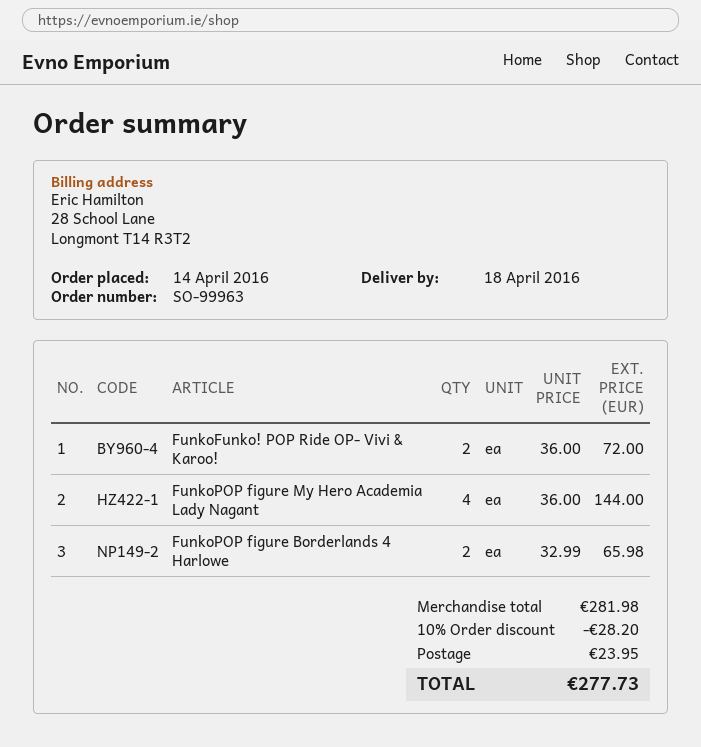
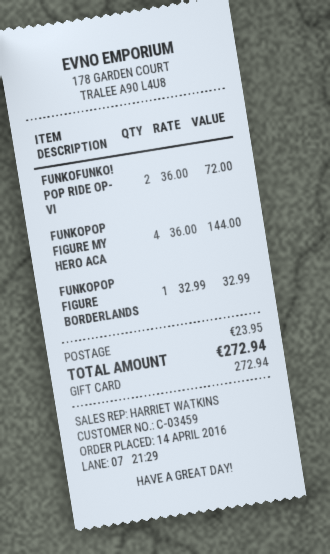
FunkoPOP figure Borderlands 4 Harlowe: 2 x 32.99 = 65.98 -> 1 x 32.99 = 32.99
discount: 10% = 28.20 -> none
total: 277.73 -> 272.94

